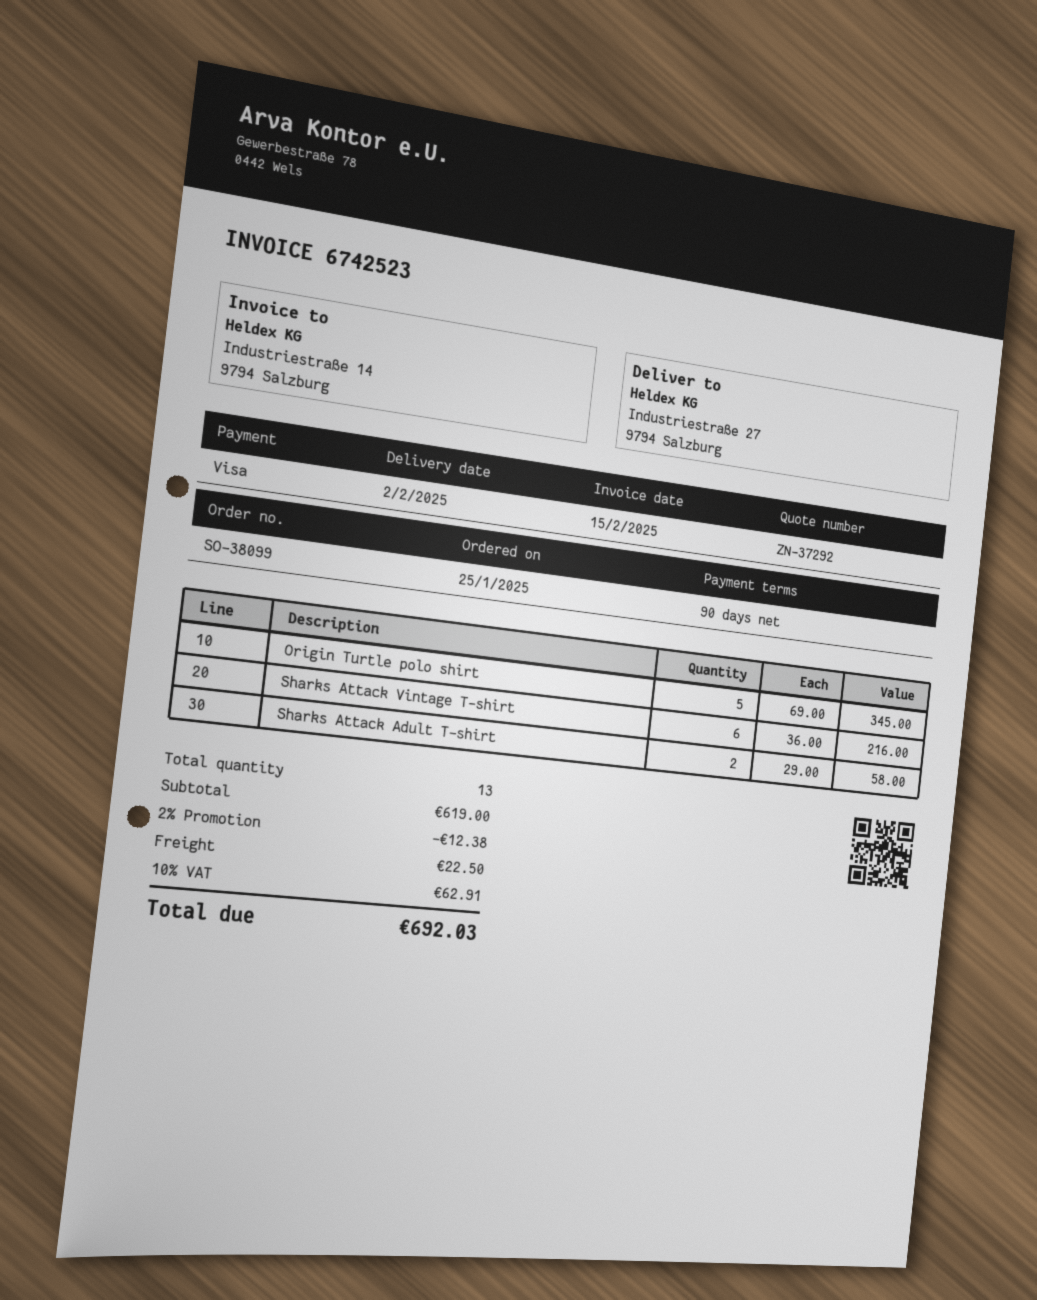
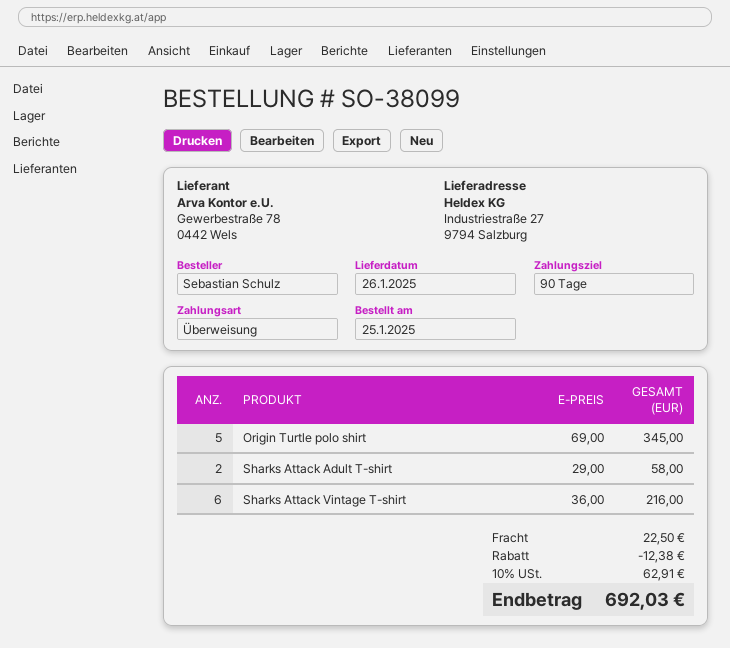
delivery date: 2025-02-02 -> 2025-01-26
payment method: Visa -> bank transfer

